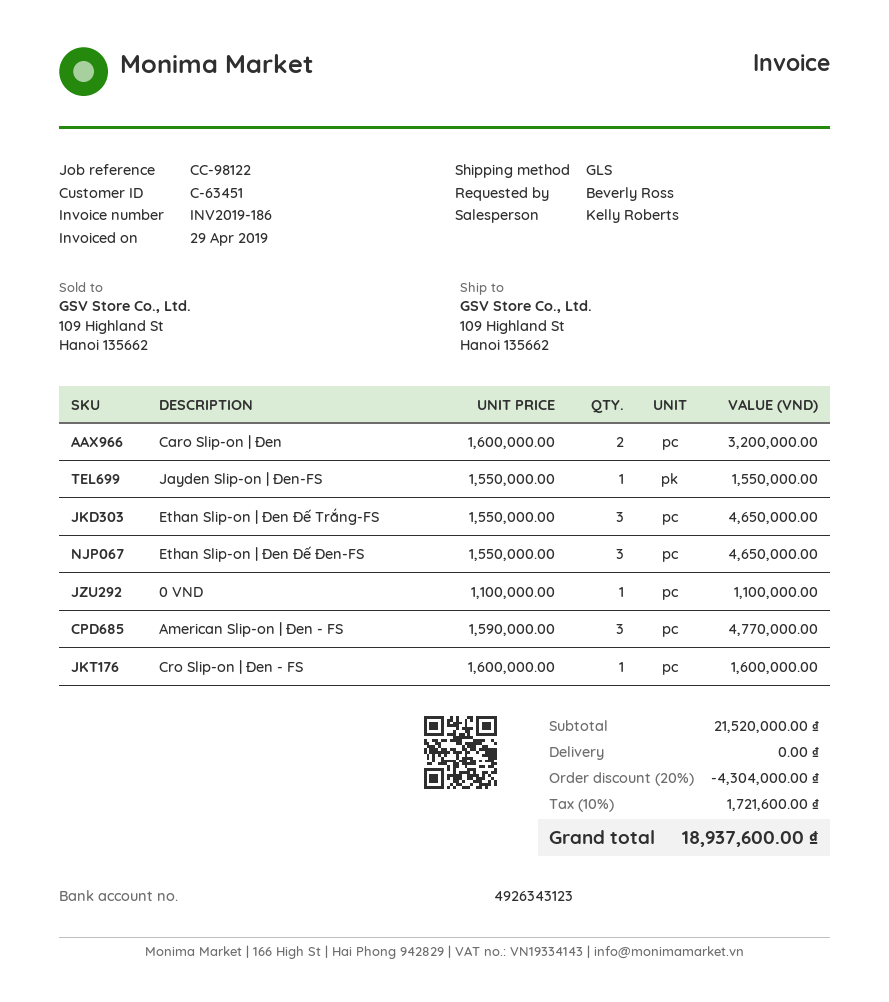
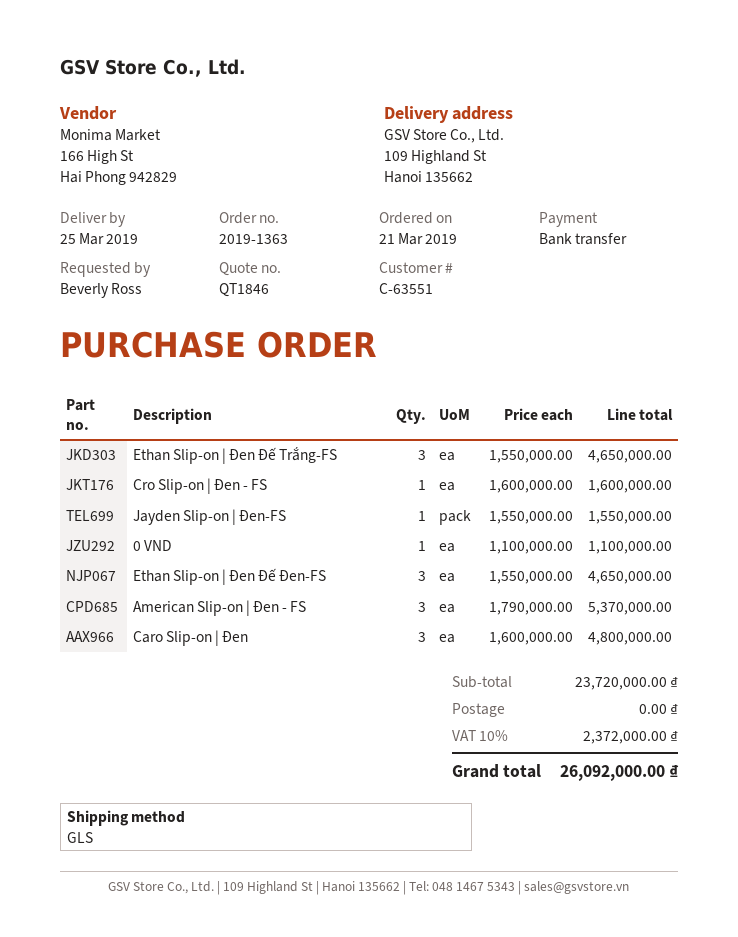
customer number: C-63451 -> C-63551
Caro Slip-on | Đen: 2 x 1600000.00 = 3200000.00 -> 3 x 1600000.00 = 4800000.00
American Slip-on | Đen - FS: 3 x 1590000.00 = 4770000.00 -> 3 x 1790000.00 = 5370000.00
subtotal: 21520000.00 -> 23720000.00
discount: 20% = 4304000.00 -> none
tax: 10% = 1721600.00 -> 10% = 2372000.00
total: 18937600.00 -> 26092000.00

